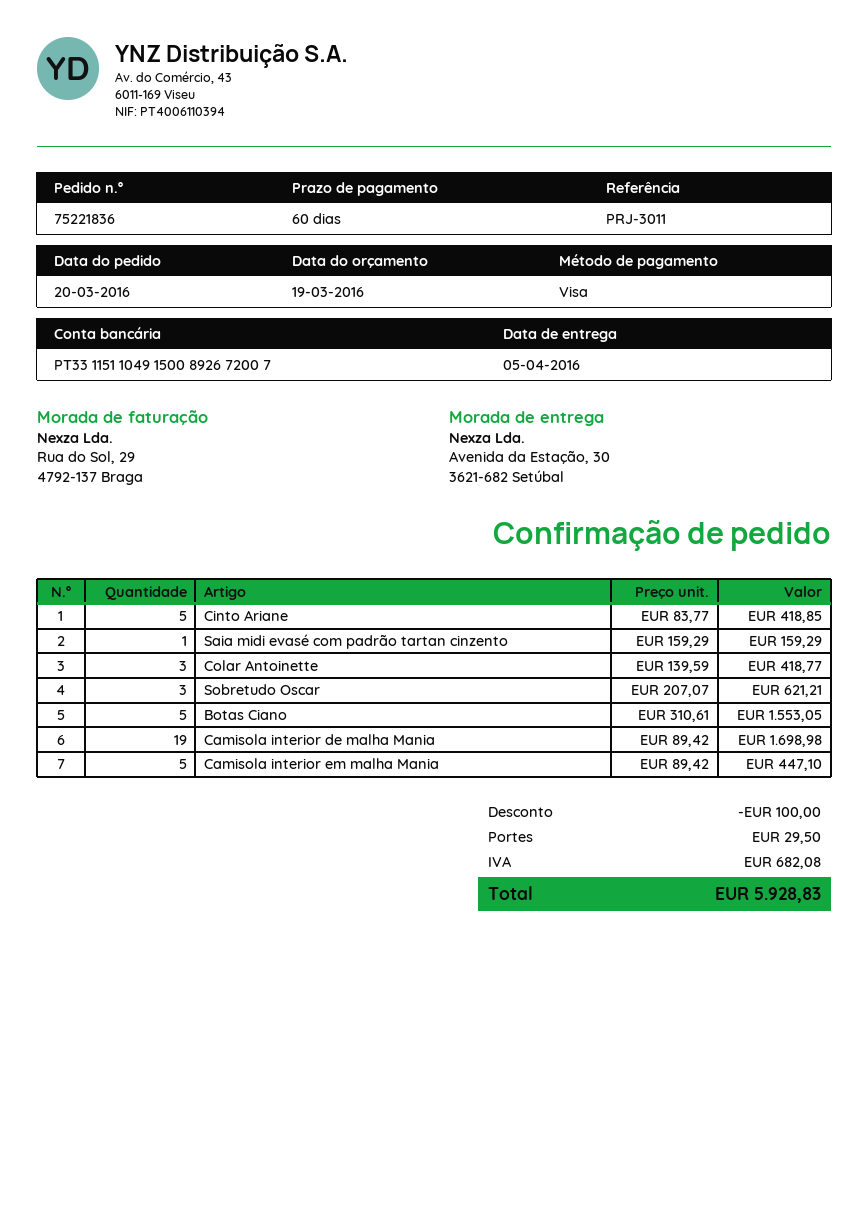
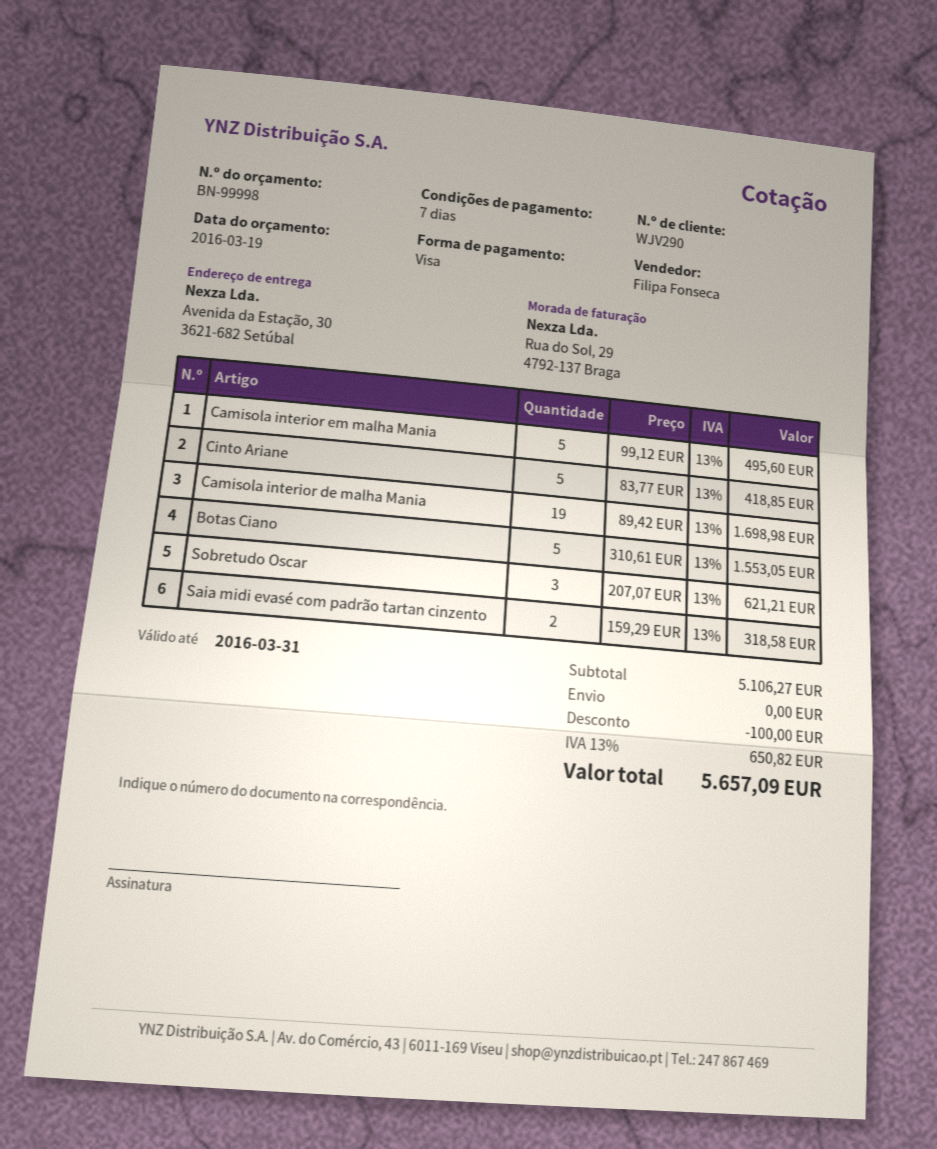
payment terms: 60 days -> 7 days
Saia midi evasé com padrão tartan cinzento: 1 x 159.29 = 159.29 -> 2 x 159.29 = 318.58
Colar Antoinette: 3 x 139.59 = 418.77 -> none
Camisola interior em malha Mania: 5 x 89.42 = 447.10 -> 5 x 99.12 = 495.60
shipping: 29.50 -> 0.00
tax: 682.08 -> 650.82
total: 5928.83 -> 5657.09

